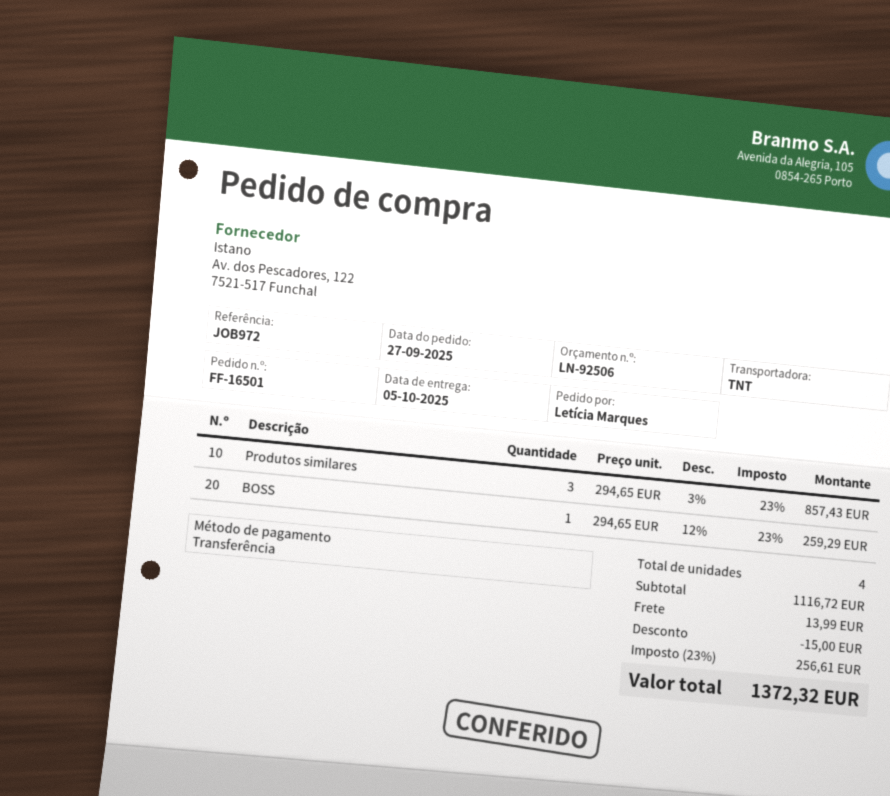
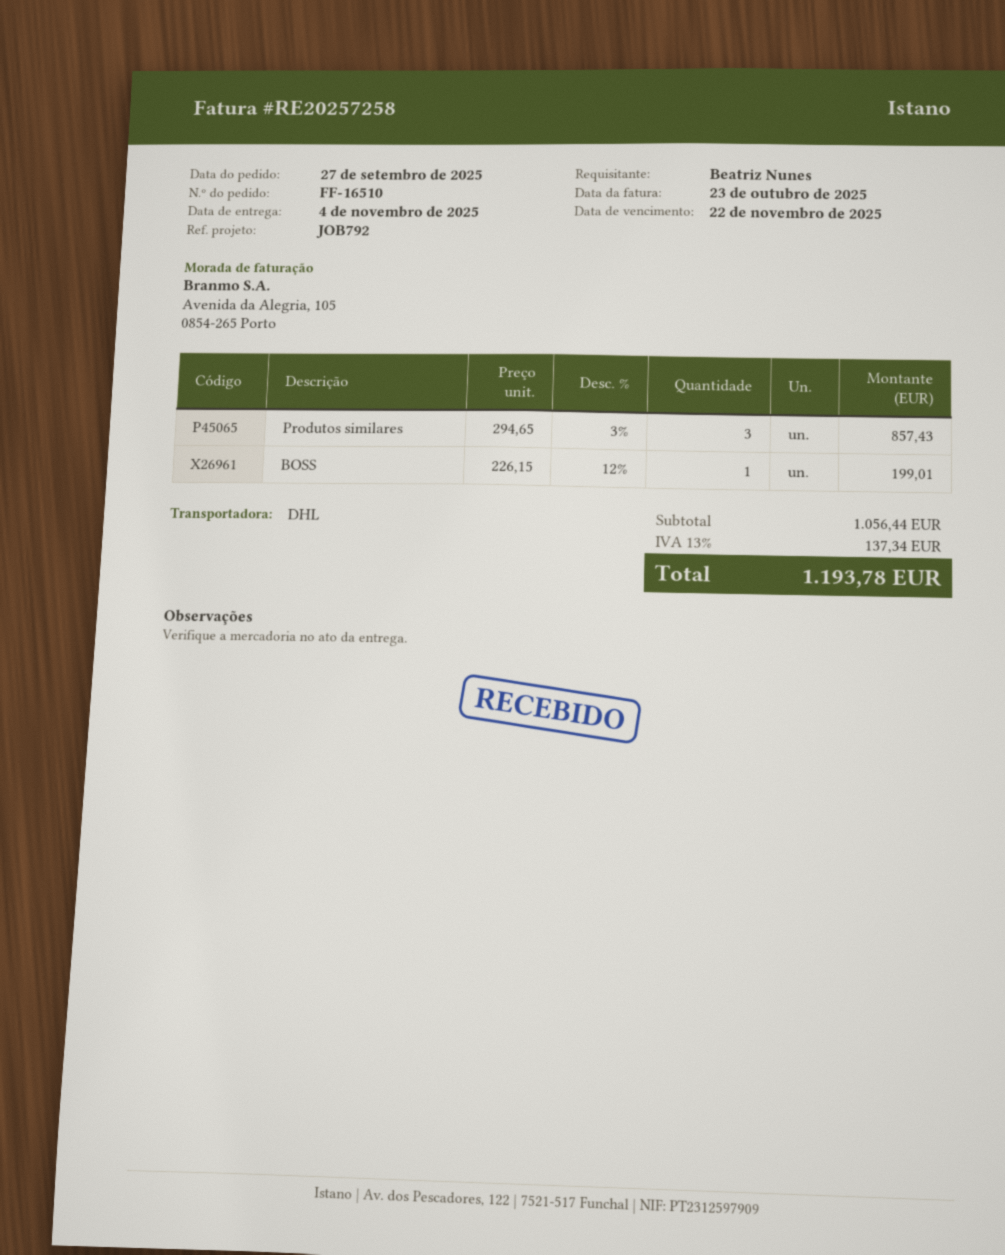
order number: FF-16501 -> FF-16510
delivery date: 2025-10-05 -> 2025-11-04
reference: JOB972 -> JOB792
ordered by: Letícia Marques -> Beatriz Nunes
shipping method: TNT -> DHL
BOSS: 1 x 294.65 - 12% = 259.29 -> 1 x 226.15 - 12% = 199.01
subtotal: 1116.72 -> 1056.44
discount: 15.00 -> none
shipping: 13.99 -> none
tax: 23% = 256.61 -> 13% = 137.34
total: 1372.32 -> 1193.78

